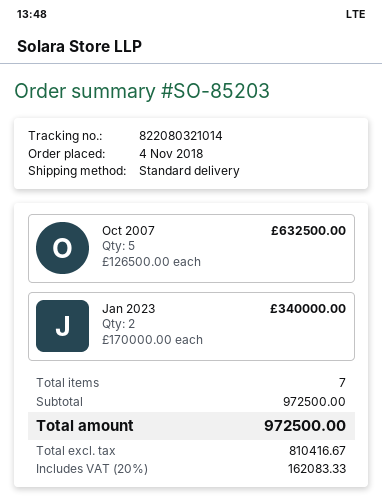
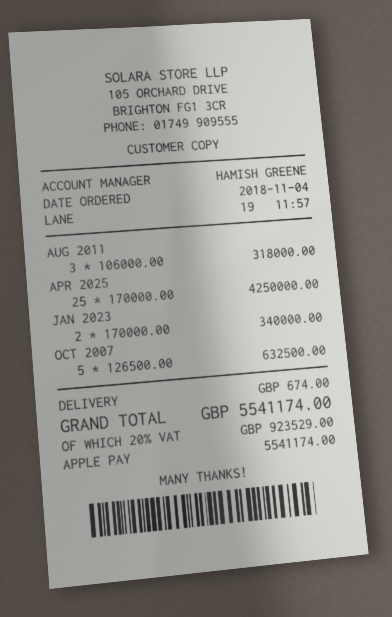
AUG 2011: none -> 3 x 106000.00 = 318000.00
APR 2025: none -> 25 x 170000.00 = 4250000.00
shipping: none -> 674.00
tax: 20% = 162083.33 -> 20% = 923529.00
total: 972500.00 -> 5541174.00

